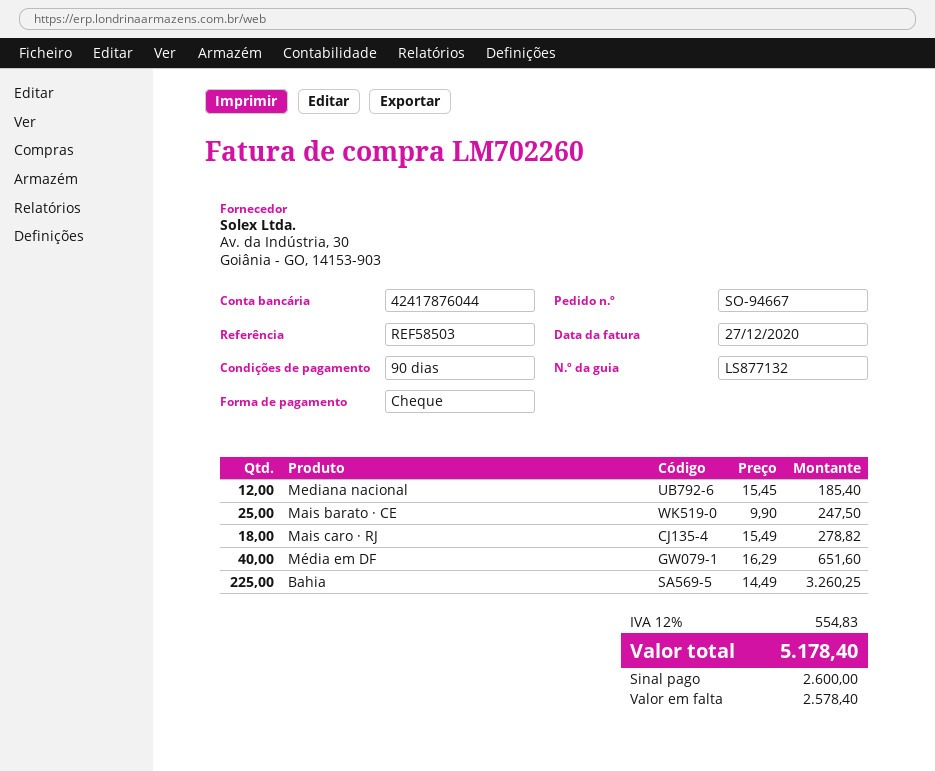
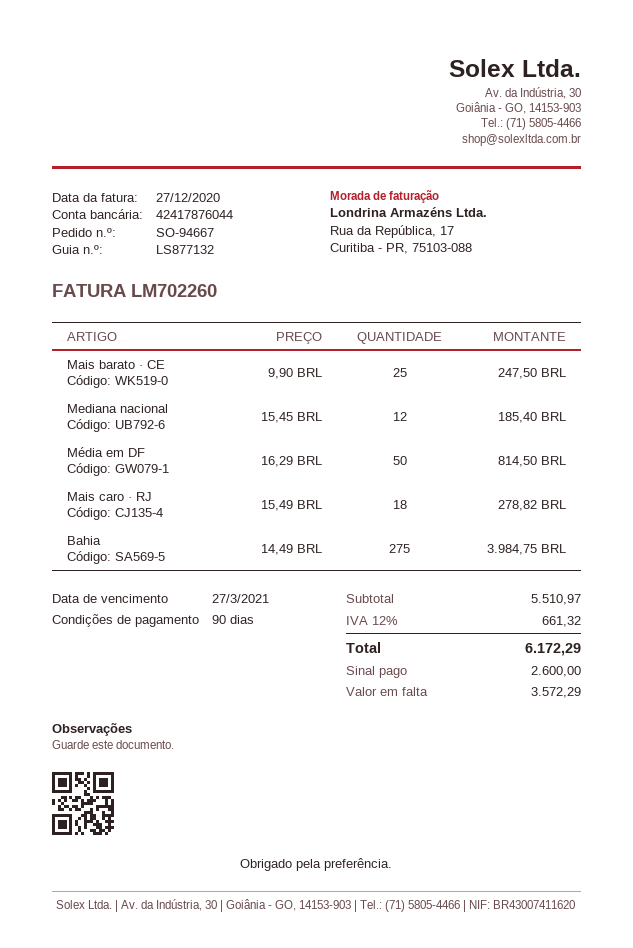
Média em DF: 40 x 16.29 = 651.60 -> 50 x 16.29 = 814.50
Bahia: 225 x 14.49 = 3260.25 -> 275 x 14.49 = 3984.75
tax: 12% = 554.83 -> 12% = 661.32
total: 5178.40 -> 6172.29
balance: 2578.40 -> 3572.29

